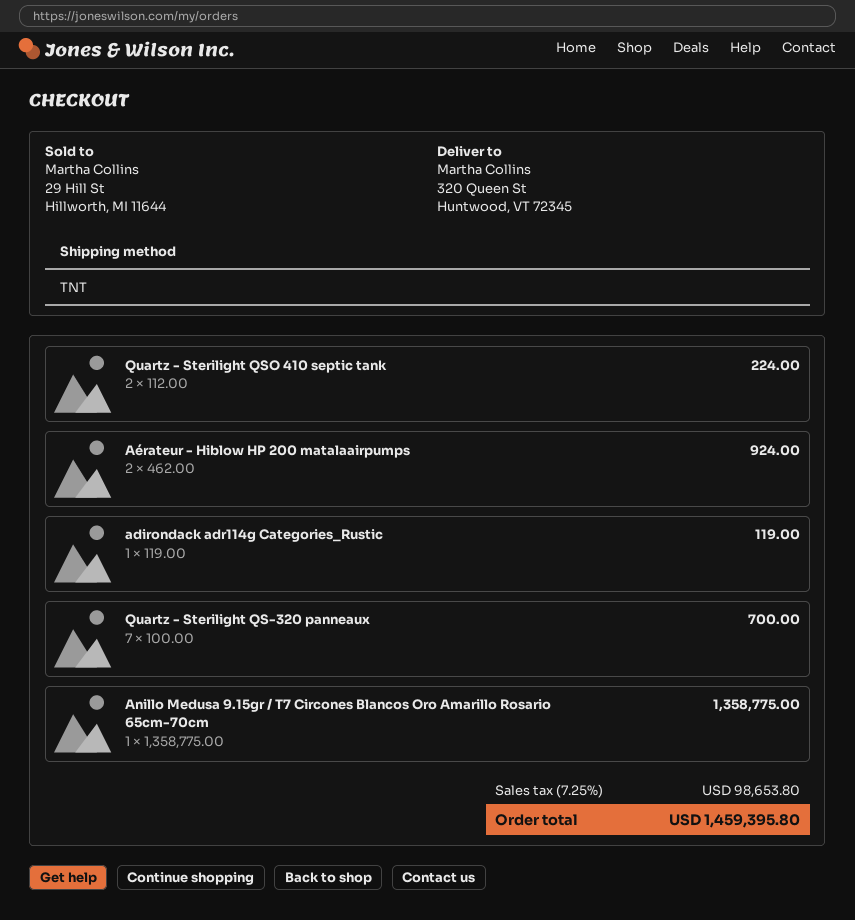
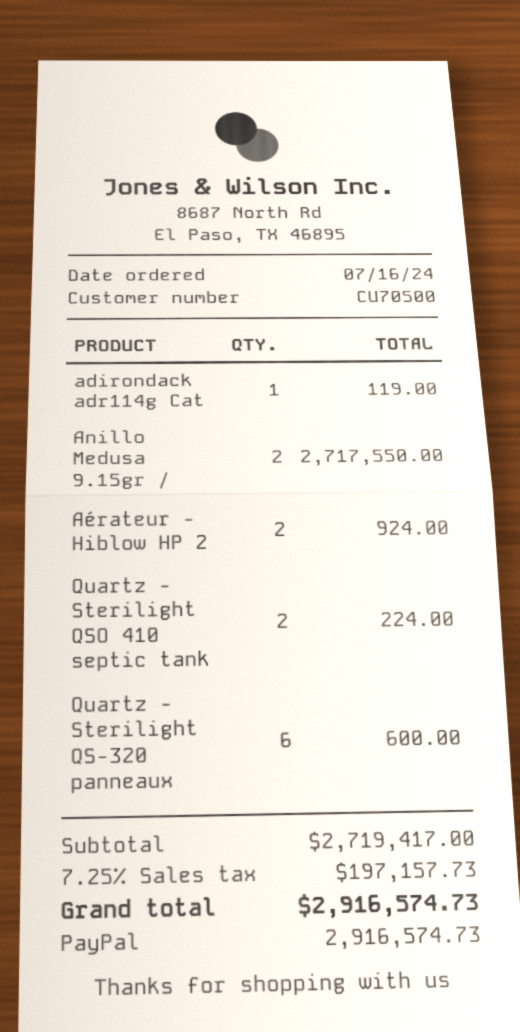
Quartz - Sterilight QS-320 panneaux: 7 for 700.00 -> 6 for 600.00
Anillo Medusa 9.15gr / T7 Circones Blancos Oro Amarillo Rosario 65cm-70cm: 1 for 1358775.00 -> 2 for 2717550.00
tax: 7.25% = 98653.80 -> 7.25% = 197157.73
total: 1459395.80 -> 2916574.73

